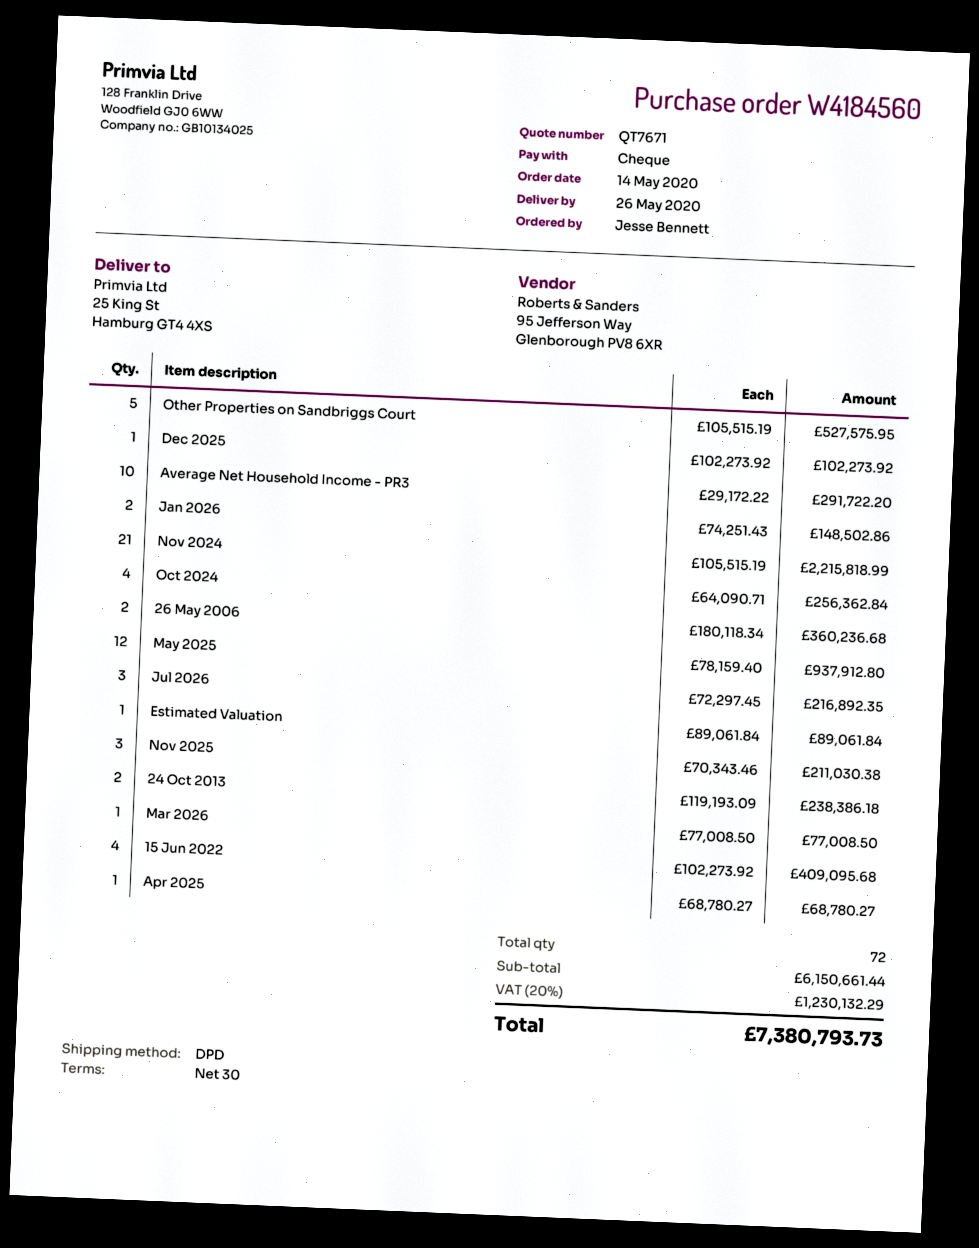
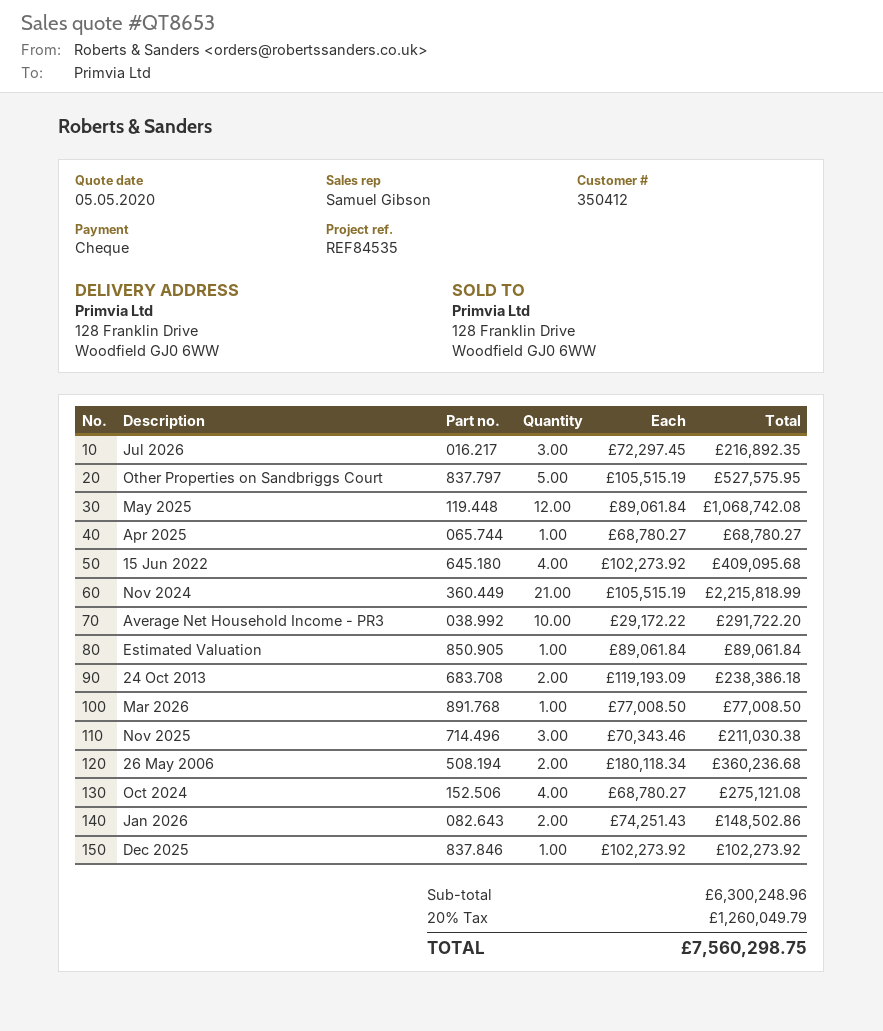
quote number: QT7671 -> QT8653
ship to: 25 King St, Hamburg GT4 4XS -> 128 Franklin Drive, Woodfield GJ0 6WW
Oct 2024: 4 x 64090.71 = 256362.84 -> 4 x 68780.27 = 275121.08
May 2025: 12 x 78159.40 = 937912.80 -> 12 x 89061.84 = 1068742.08
subtotal: 6150661.44 -> 6300248.96
tax: 20% = 1230132.29 -> 20% = 1260049.79
total: 7380793.73 -> 7560298.75

